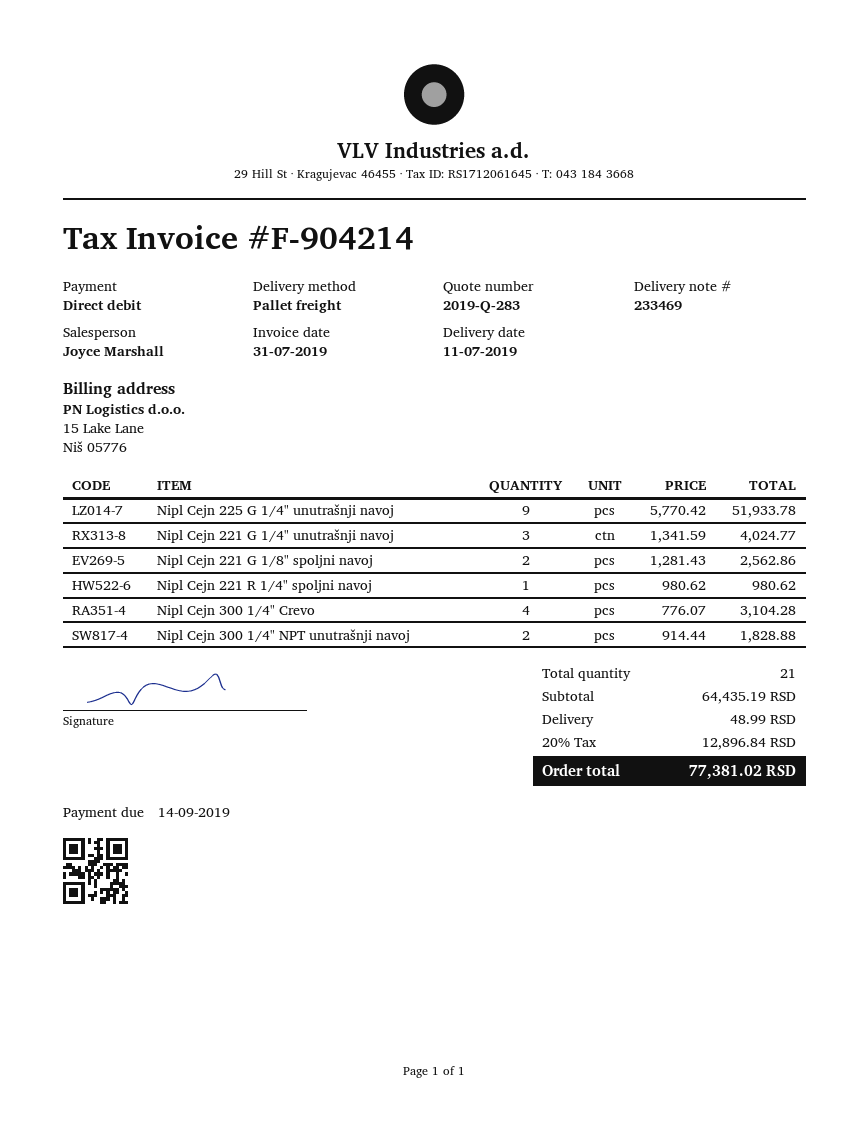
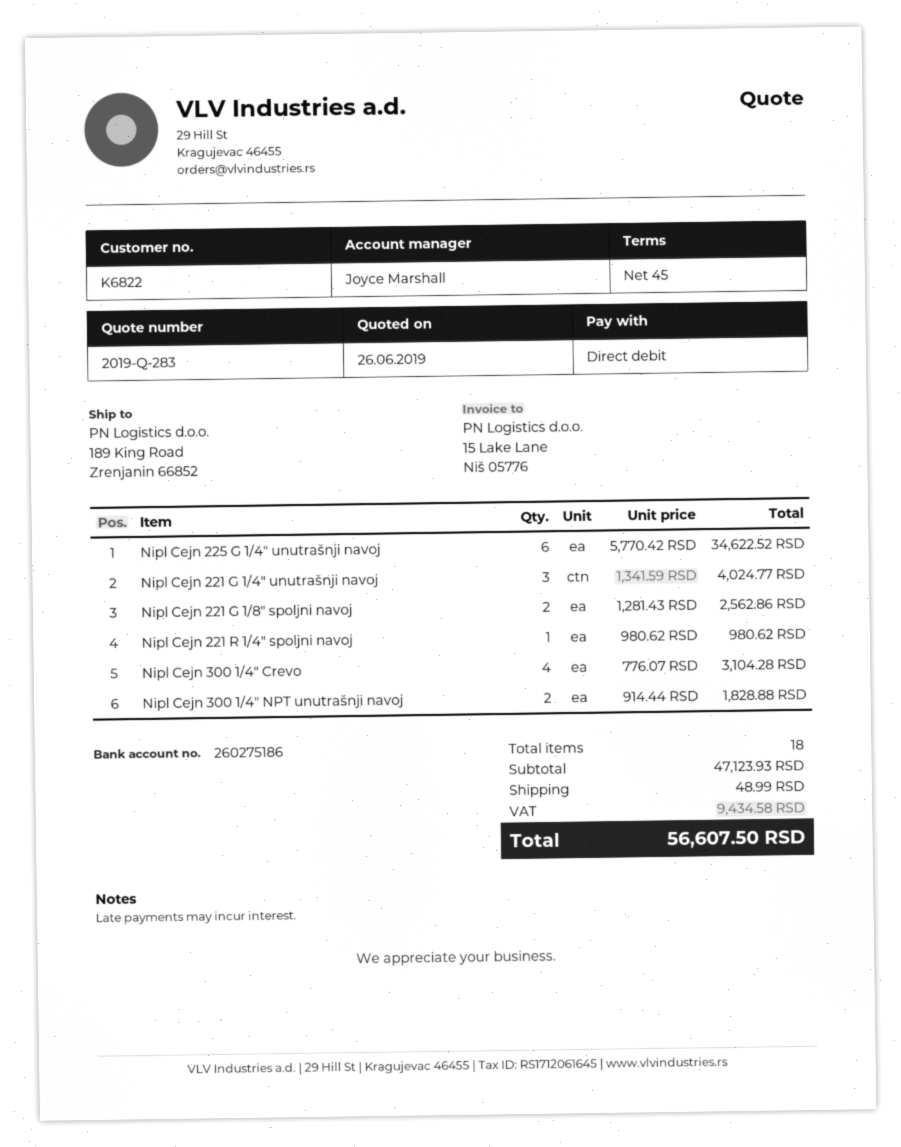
Nipl Cejn 225 G 1/4" unutrašnji navoj: 9 x 5770.42 = 51933.78 -> 6 x 5770.42 = 34622.52
total quantity: 21 -> 18
subtotal: 64435.19 -> 47123.93
tax: 12896.84 -> 9434.58
total: 77381.02 -> 56607.50

